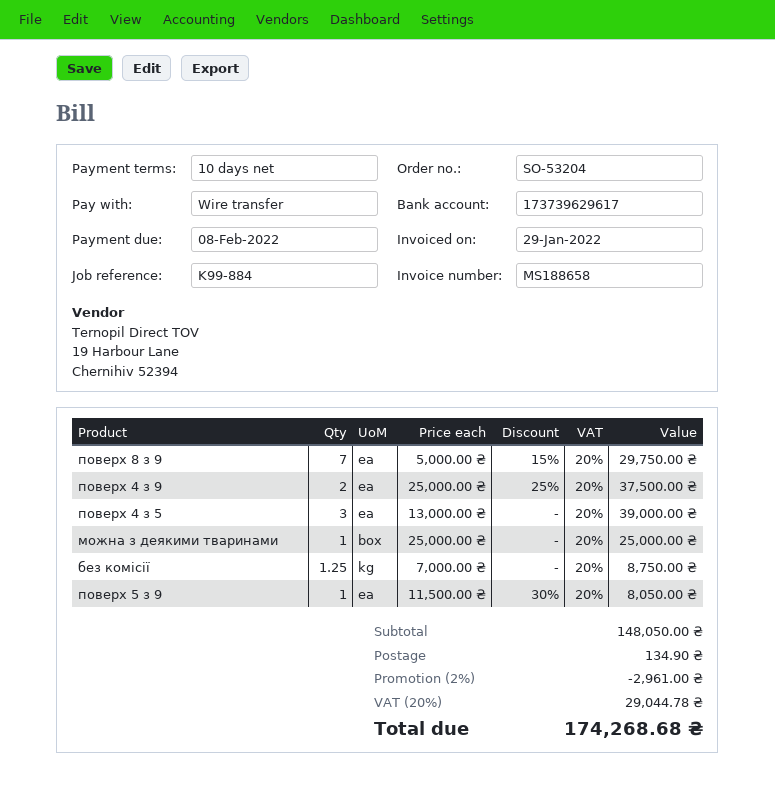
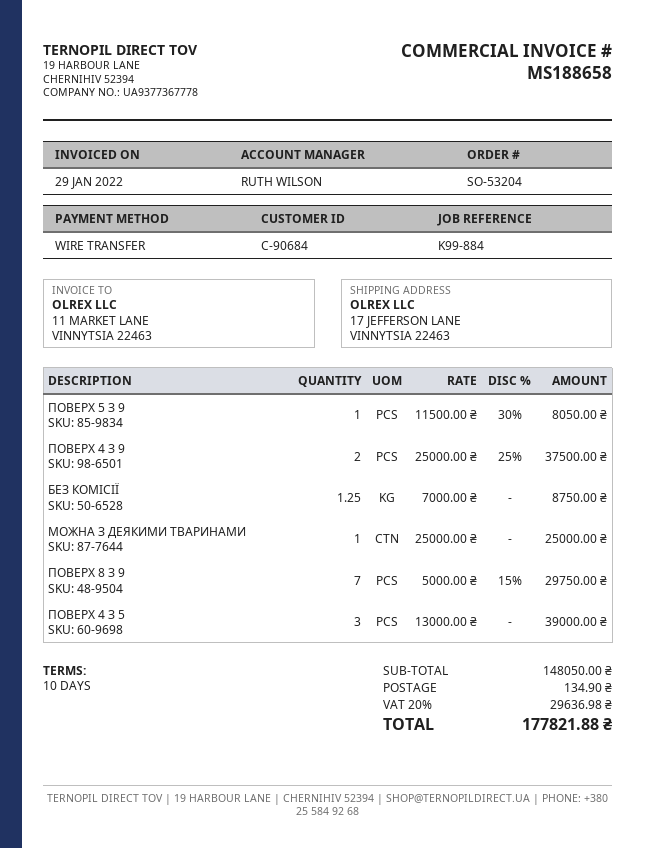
discount: 2% = 2961.00 -> none
tax: 20% = 29044.78 -> 20% = 29636.98
total: 174268.68 -> 177821.88

